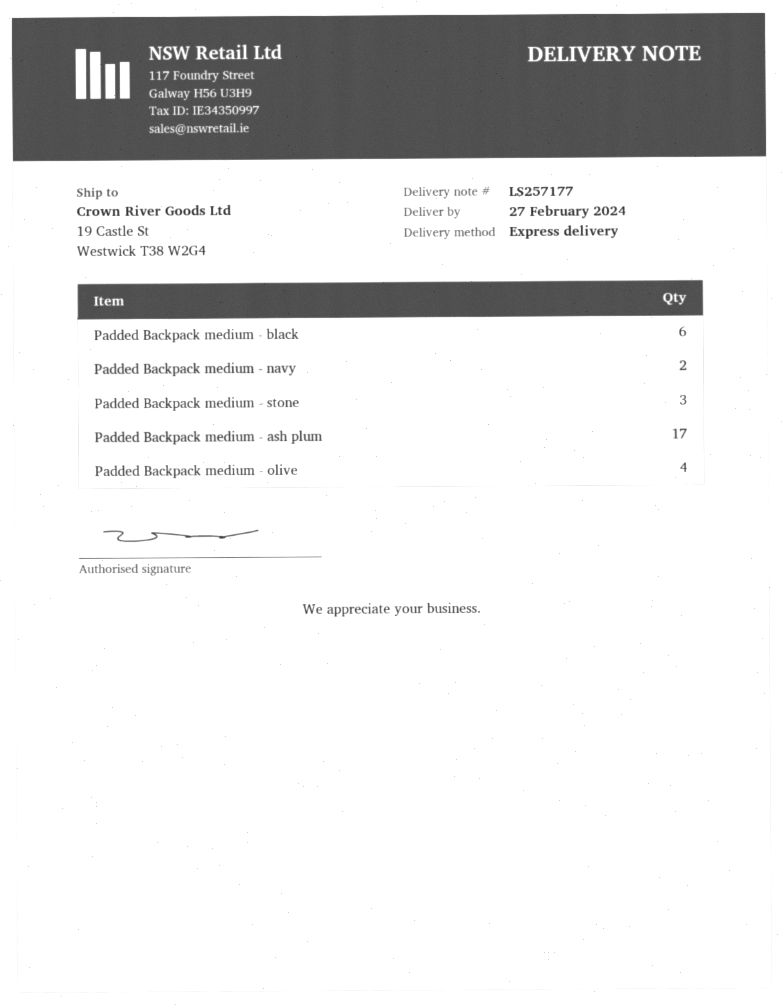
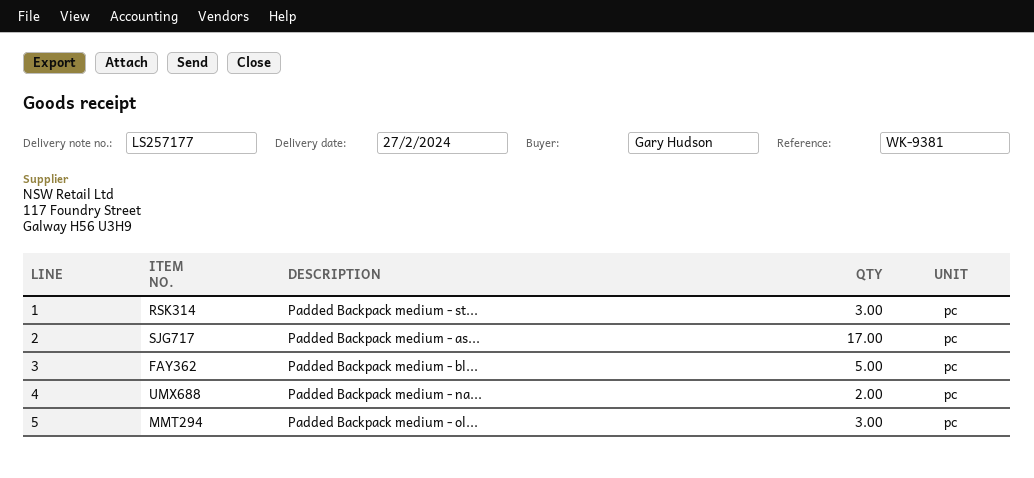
Padded Backpack medium - black: 6 -> 5
Padded Backpack medium - olive: 4 -> 3

